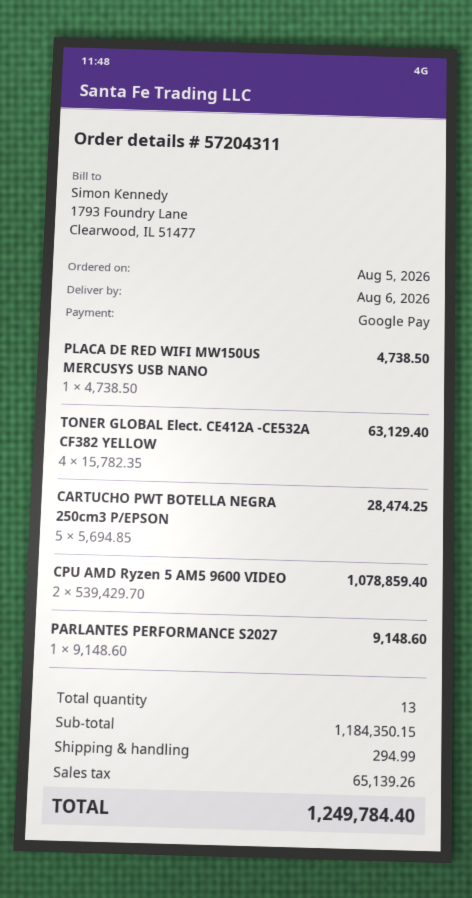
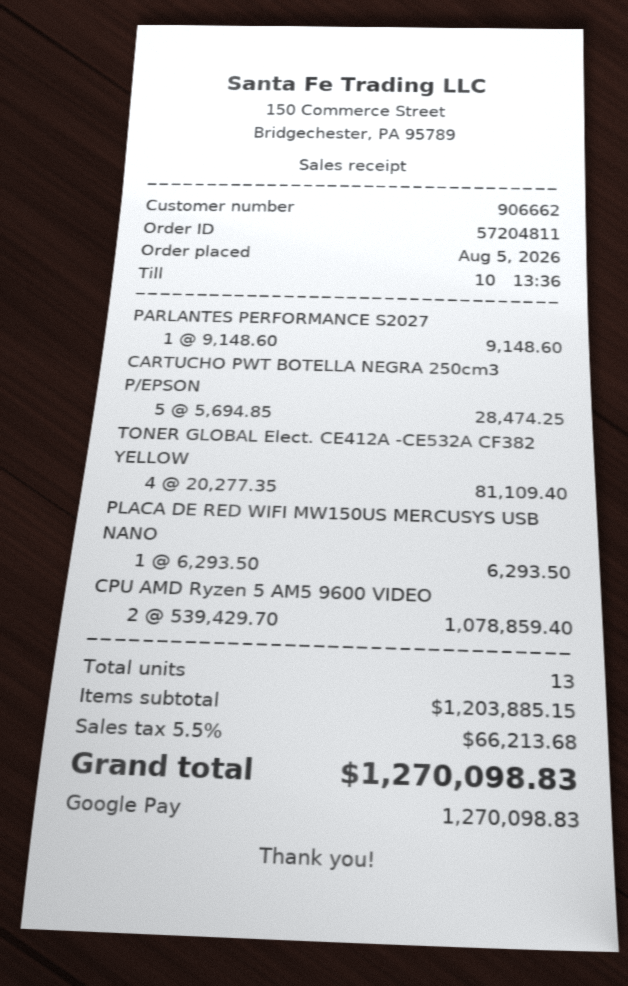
order number: 57204311 -> 57204811
PLACA DE RED WIFI MW150US MERCUSYS USB NANO: 1 x 4738.50 = 4738.50 -> 1 x 6293.50 = 6293.50
TONER GLOBAL Elect. CE412A -CE532A CF382 YELLOW: 4 x 15782.35 = 63129.40 -> 4 x 20277.35 = 81109.40
subtotal: 1184350.15 -> 1203885.15
shipping: 294.99 -> none
tax: 65139.26 -> 66213.68
total: 1249784.40 -> 1270098.83

